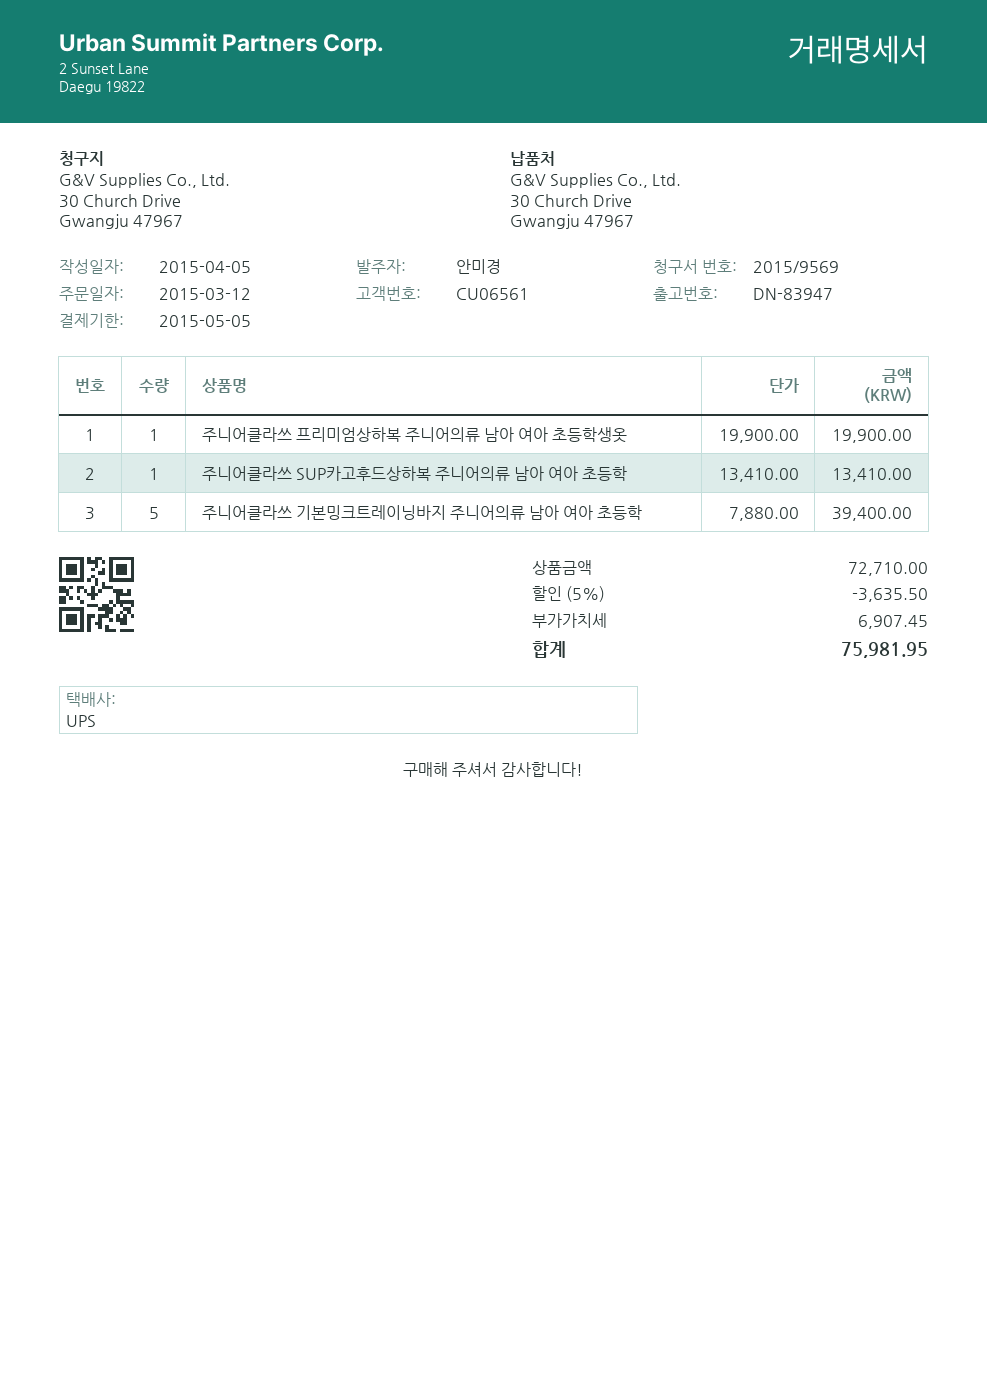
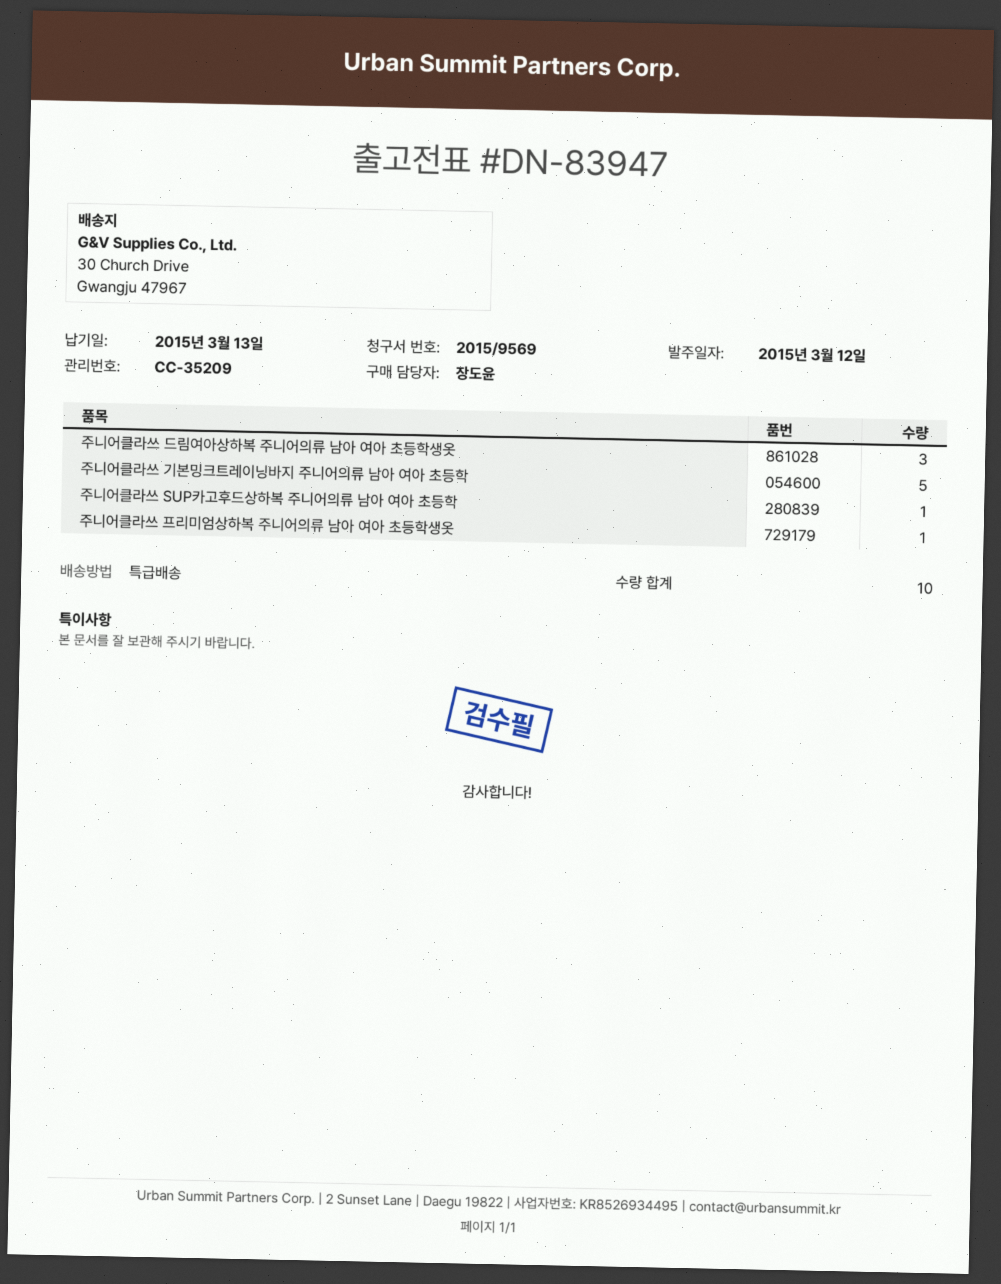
ordered by: 안미경 -> 장도윤
shipping method: UPS -> express
주니어클라쓰 드림여아상하복 주니어의류 남아 여아 초등학생옷: none -> 3

